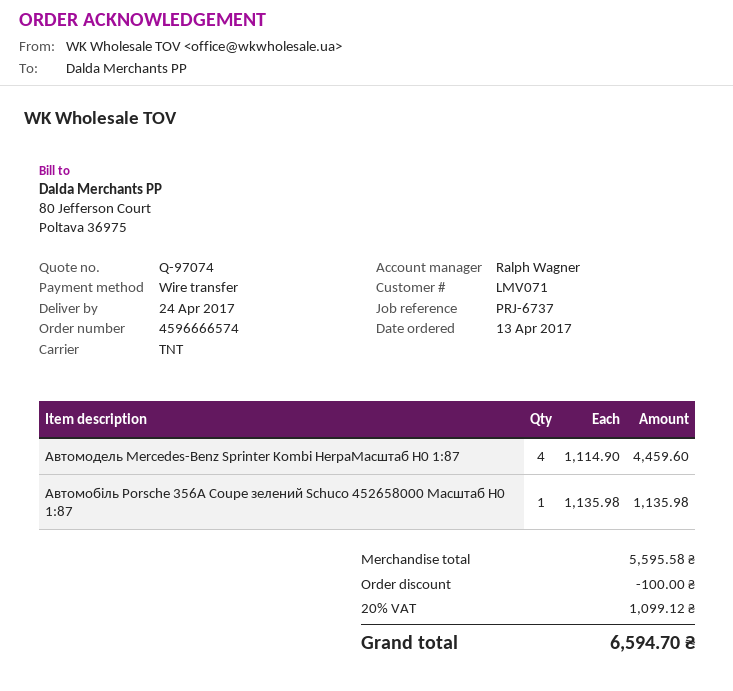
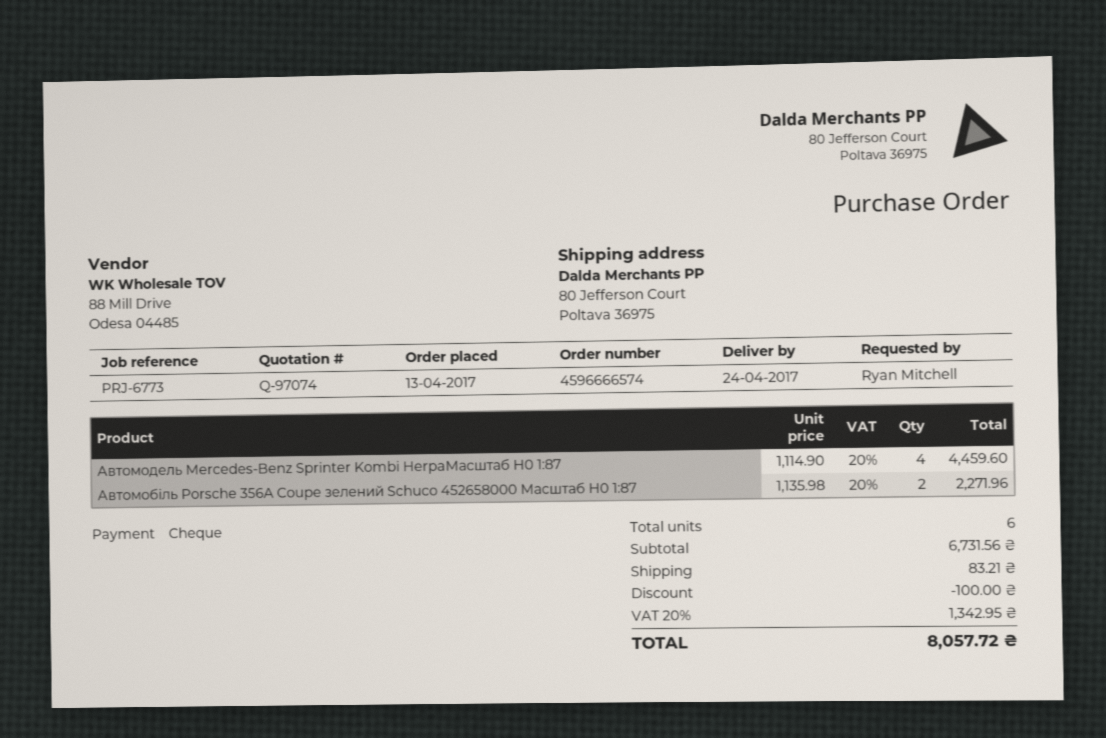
reference: PRJ-6737 -> PRJ-6773
payment method: bank transfer -> cheque
Автомобіль Porsche 356A Coupe зелений Schuco 452658000 Масштаб Н0 1:87: 1 x 1135.98 = 1135.98 -> 2 x 1135.98 = 2271.96
subtotal: 5595.58 -> 6731.56
shipping: none -> 83.21
tax: 20% = 1099.12 -> 20% = 1342.95
total: 6594.70 -> 8057.72

